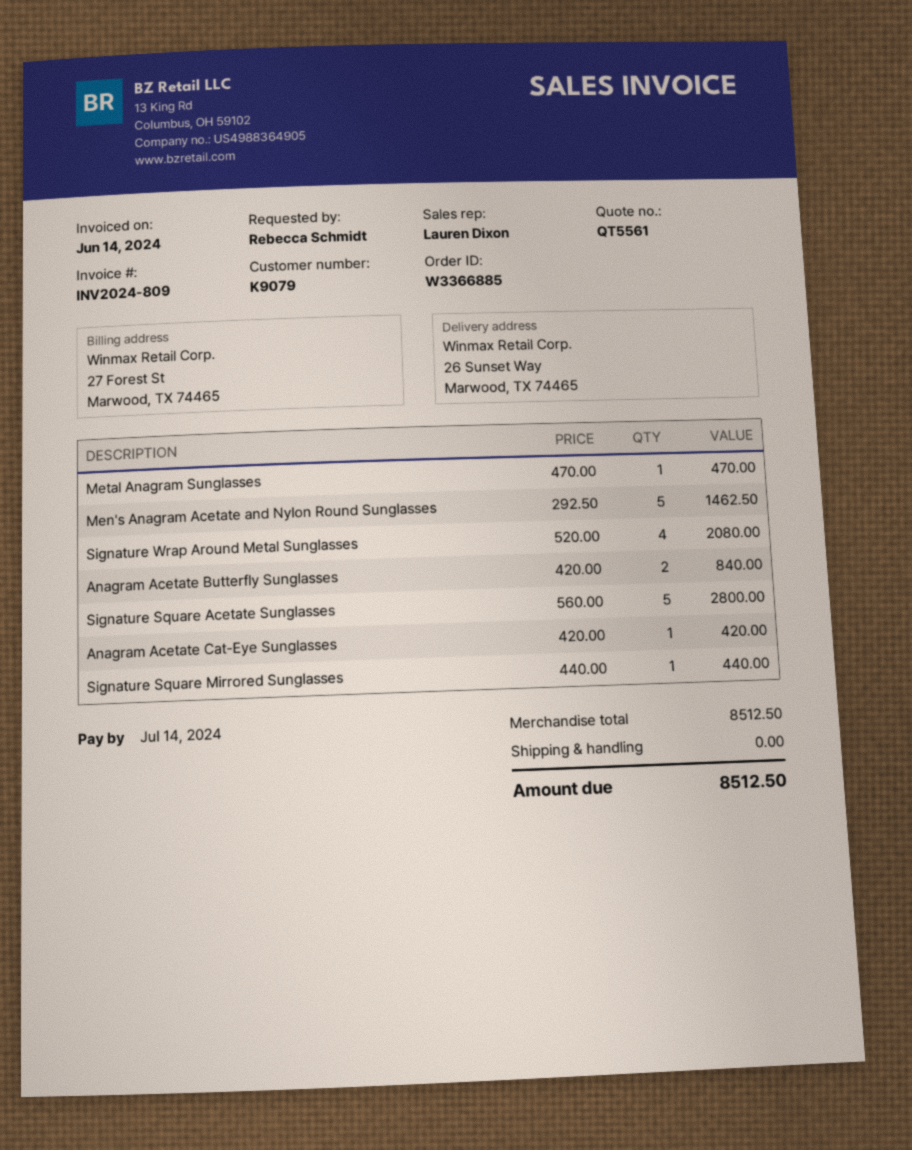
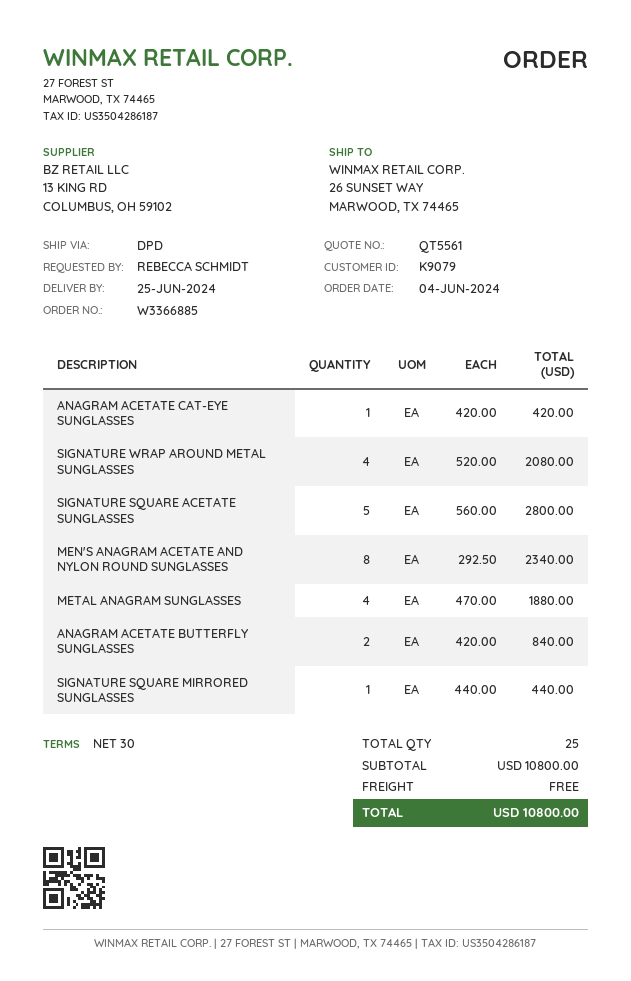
Metal Anagram Sunglasses: 1 x 470.00 = 470.00 -> 4 x 470.00 = 1880.00
Men's Anagram Acetate and Nylon Round Sunglasses: 5 x 292.50 = 1462.50 -> 8 x 292.50 = 2340.00
subtotal: 8512.50 -> 10800.00
total: 8512.50 -> 10800.00

